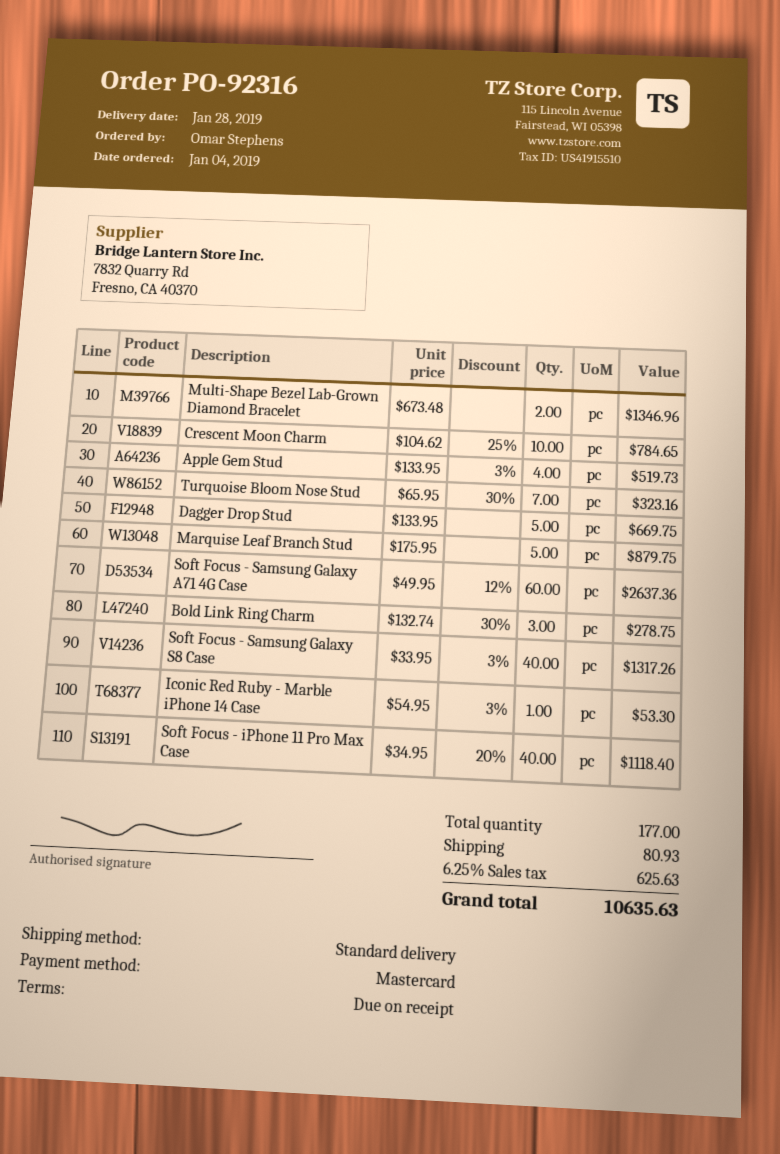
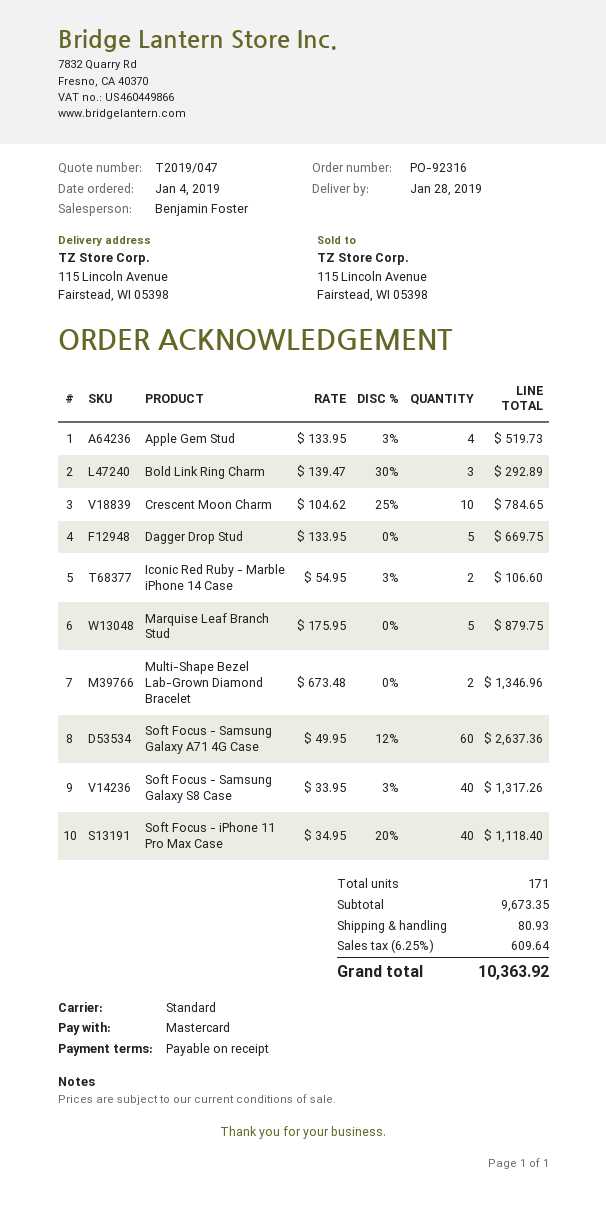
Turquoise Bloom Nose Stud: 7 x 65.95 - 30% = 323.16 -> none
Bold Link Ring Charm: 3 x 132.74 - 30% = 278.75 -> 3 x 139.47 - 30% = 292.89
Iconic Red Ruby - Marble iPhone 14 Case: 1 x 54.95 - 3% = 53.30 -> 2 x 54.95 - 3% = 106.60
total quantity: 177 -> 171
tax: 6.25% = 625.63 -> 6.25% = 609.64
total: 10635.63 -> 10363.92

